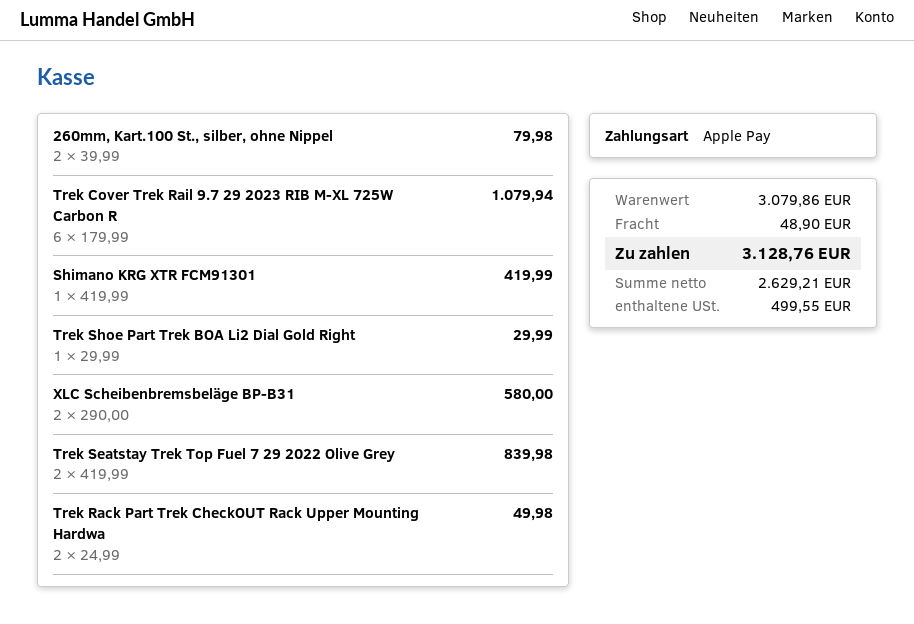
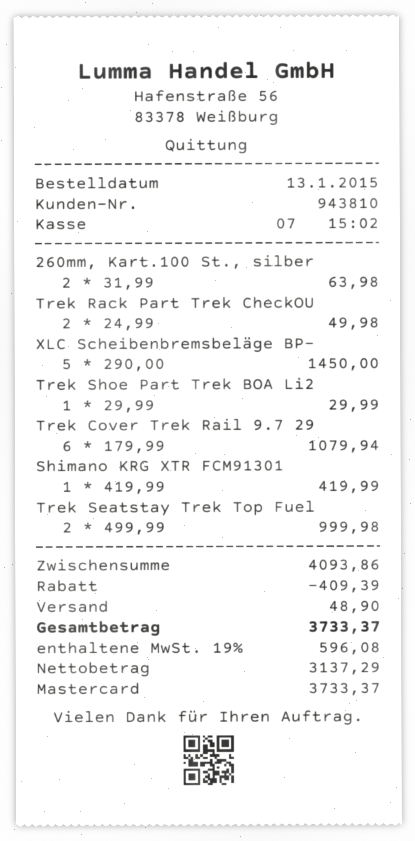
payment method: Apple Pay -> Mastercard
260mm, Kart.100 St., silber, ohne Nippel: 2 x 39.99 = 79.98 -> 2 x 31.99 = 63.98
XLC Scheibenbremsbeläge BP-B31: 2 x 290.00 = 580.00 -> 5 x 290.00 = 1450.00
Trek Seatstay Trek Top Fuel 7 29 2022 Olive Grey: 2 x 419.99 = 839.98 -> 2 x 499.99 = 999.98
subtotal: 3079.86 -> 4093.86
discount: none -> 409.39
net: 2629.21 -> 3137.29
tax: 499.55 -> 596.08
total: 3128.76 -> 3733.37

